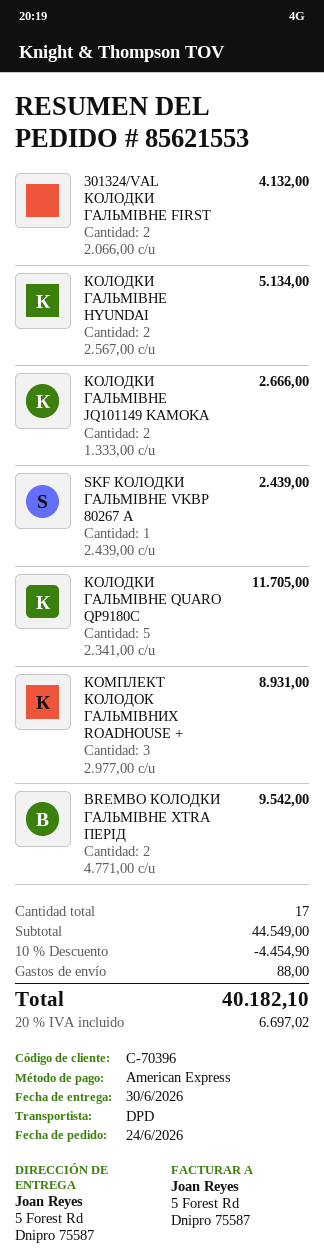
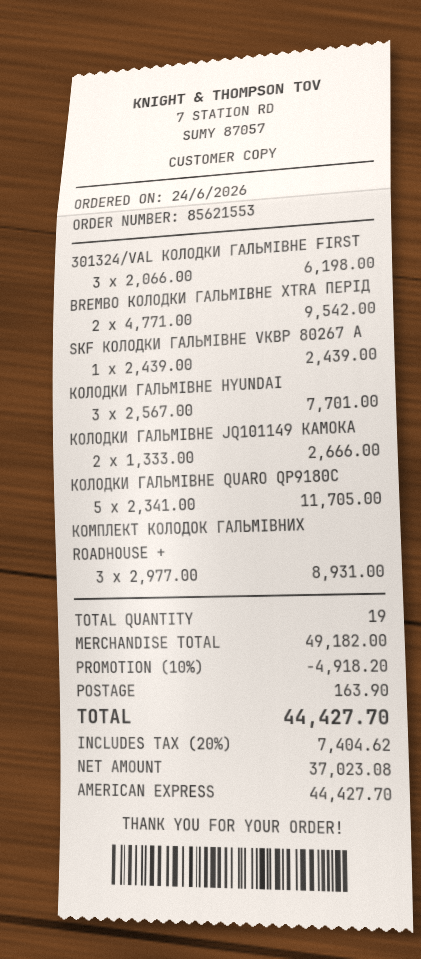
301324/VAL КОЛОДКИ ГАЛЬМІВНЕ FIRST: 2 x 2066.00 = 4132.00 -> 3 x 2066.00 = 6198.00
КОЛОДКИ ГАЛЬМІВНЕ HYUNDAI: 2 x 2567.00 = 5134.00 -> 3 x 2567.00 = 7701.00
total quantity: 17 -> 19
subtotal: 44549.00 -> 49182.00
discount: 10% = 4454.90 -> 10% = 4918.20
shipping: 88.00 -> 163.90
tax: 20% = 6697.02 -> 20% = 7404.62
total: 40182.10 -> 44427.70

